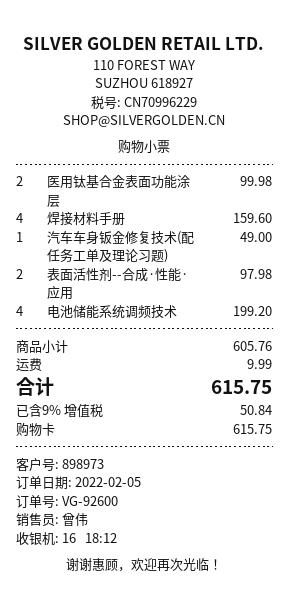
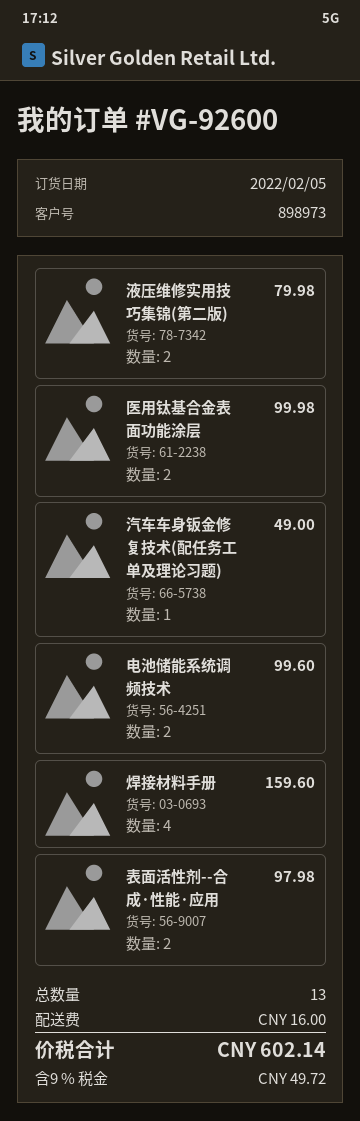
电池储能系统调频技术: 4 for 199.20 -> 2 for 99.60
液压维修实用技巧集锦(第二版): none -> 2 for 79.98
shipping: 9.99 -> 16.00
tax: 9% = 50.84 -> 9% = 49.72
total: 615.75 -> 602.14

